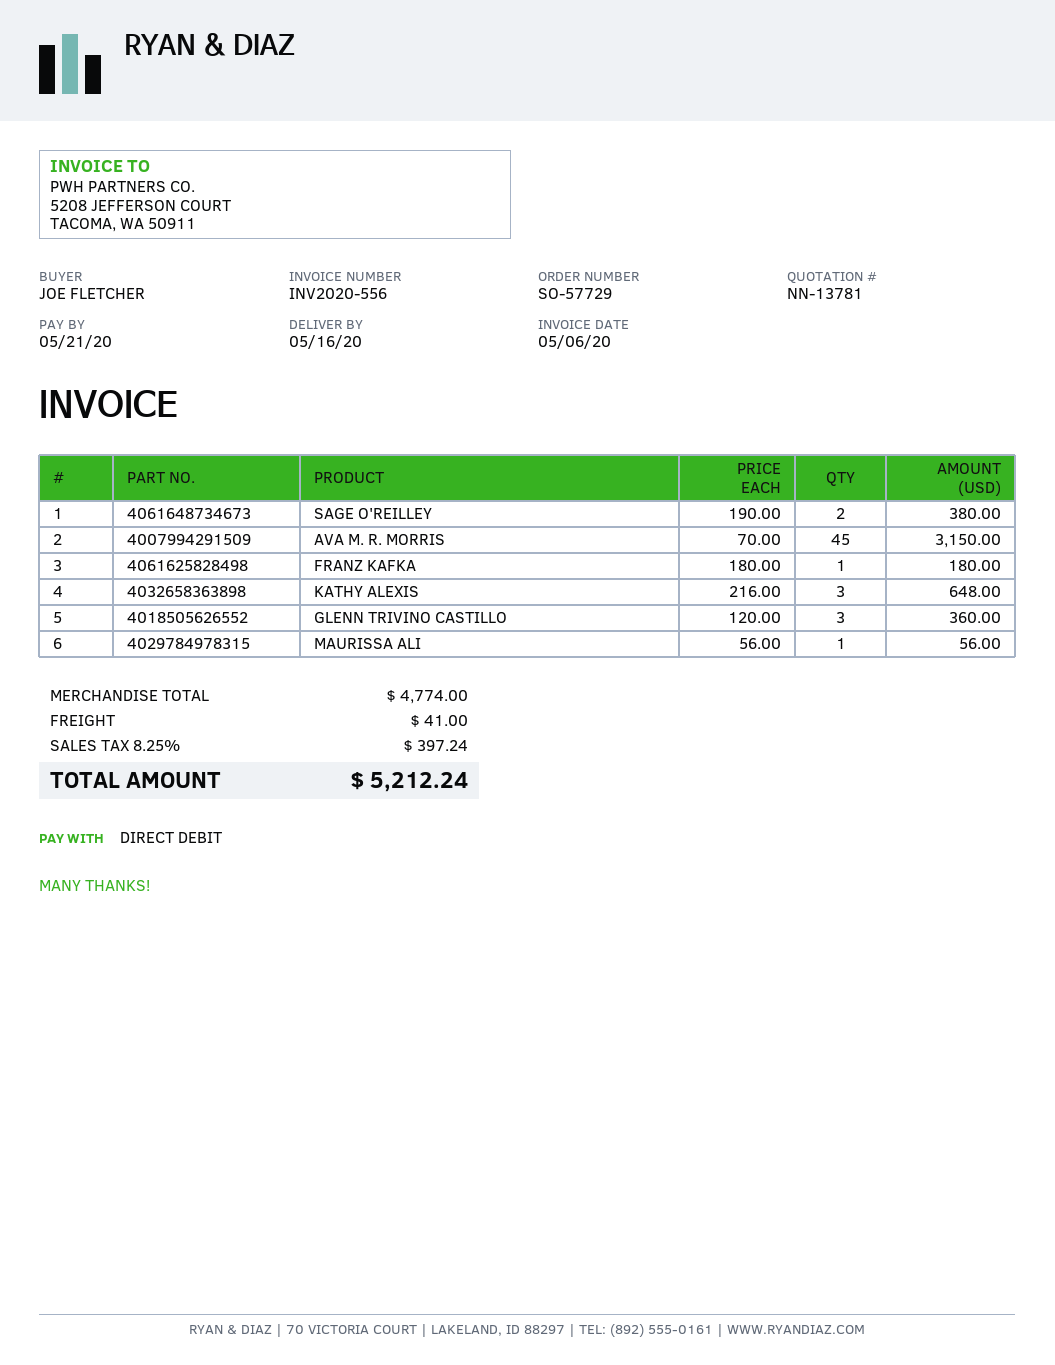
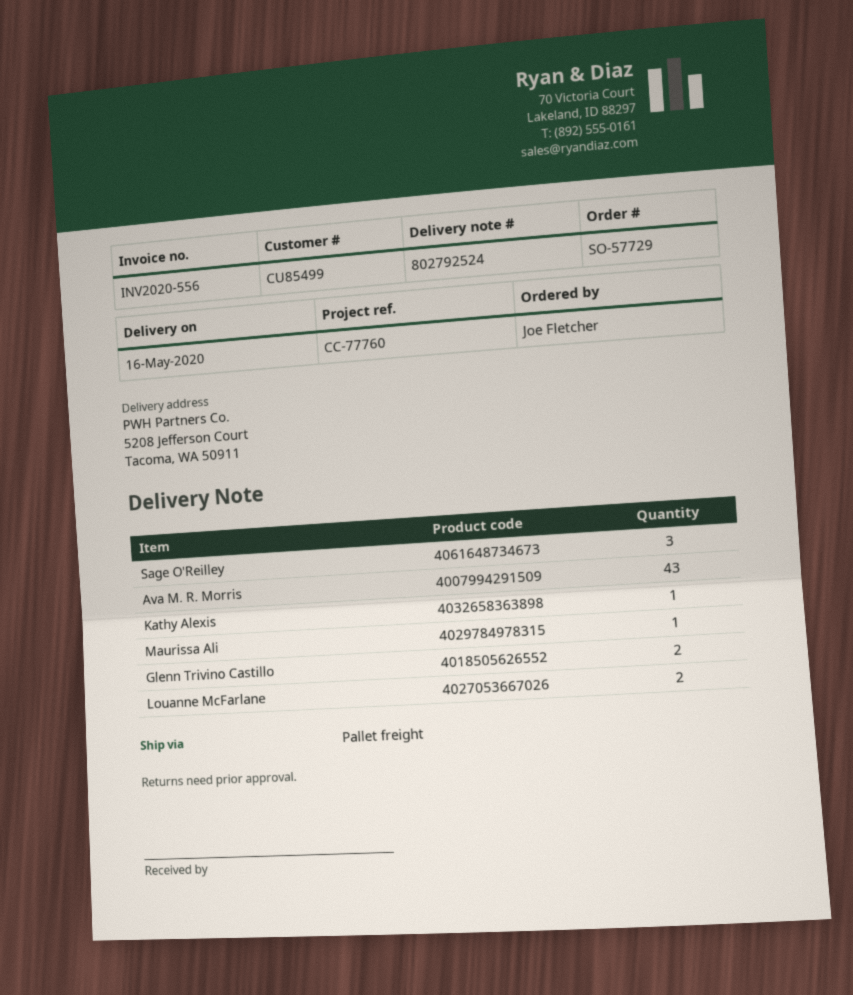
SAGE O'REILLEY: 2 -> 3
AVA M. R. MORRIS: 45 -> 43
FRANZ KAFKA: 1 -> none
KATHY ALEXIS: 3 -> 1
GLENN TRIVINO CASTILLO: 3 -> 2
Louanne McFarlane: none -> 2

